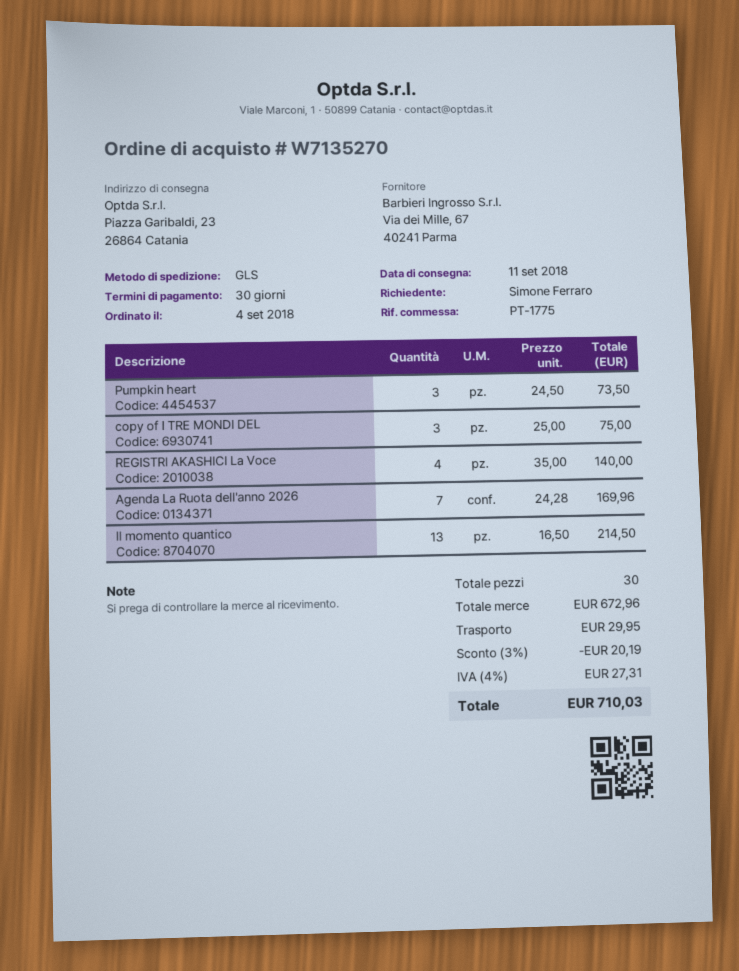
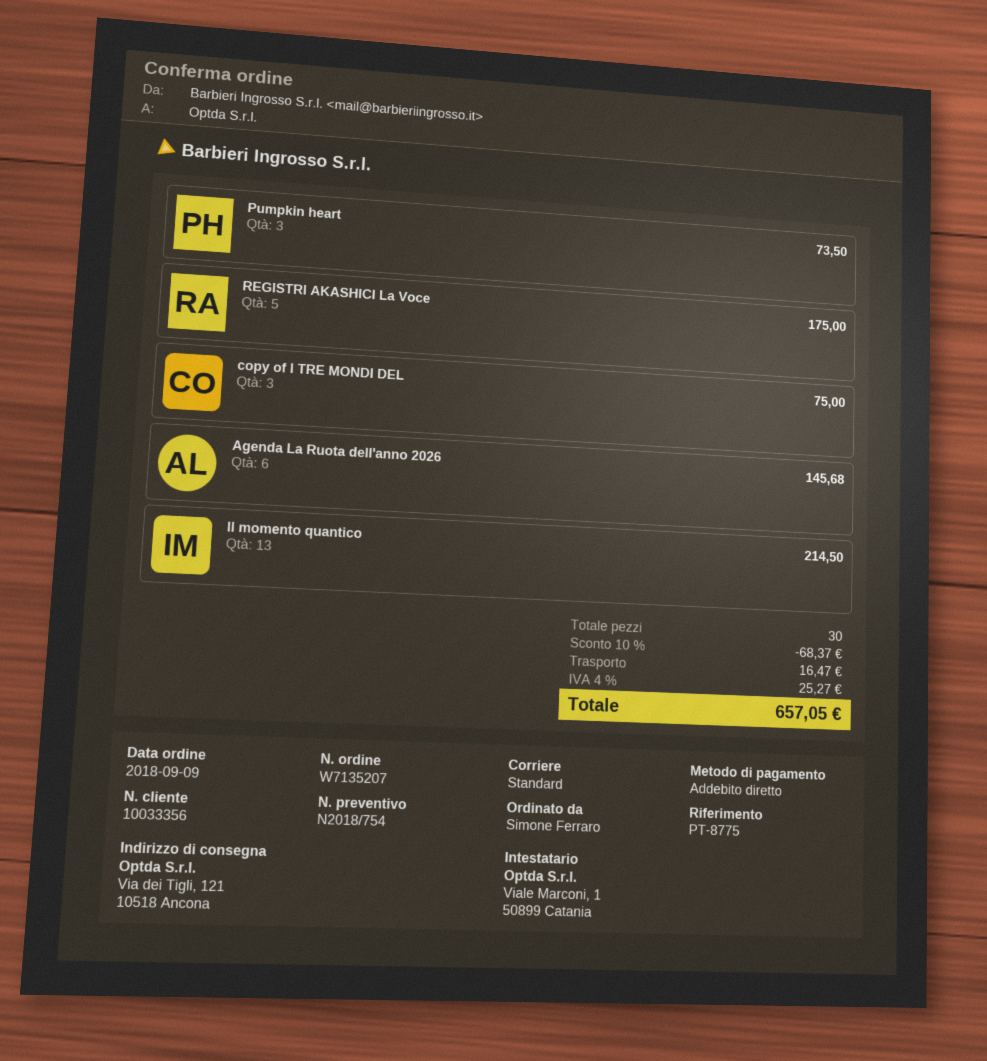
order number: W7135270 -> W7135207
order date: 2018-09-04 -> 2018-09-09
reference: PT-1775 -> PT-8775
shipping method: GLS -> standard
ship to: Piazza Garibaldi, 23, 26864 Catania -> Via dei Tigli, 121, 10518 Ancona
REGISTRI AKASHICI La Voce: 4 for 140.00 -> 5 for 175.00
Agenda La Ruota dell'anno 2026: 7 for 169.96 -> 6 for 145.68
discount: 3% = 20.19 -> 10% = 68.37
shipping: 29.95 -> 16.47
tax: 4% = 27.31 -> 4% = 25.27
total: 710.03 -> 657.05

